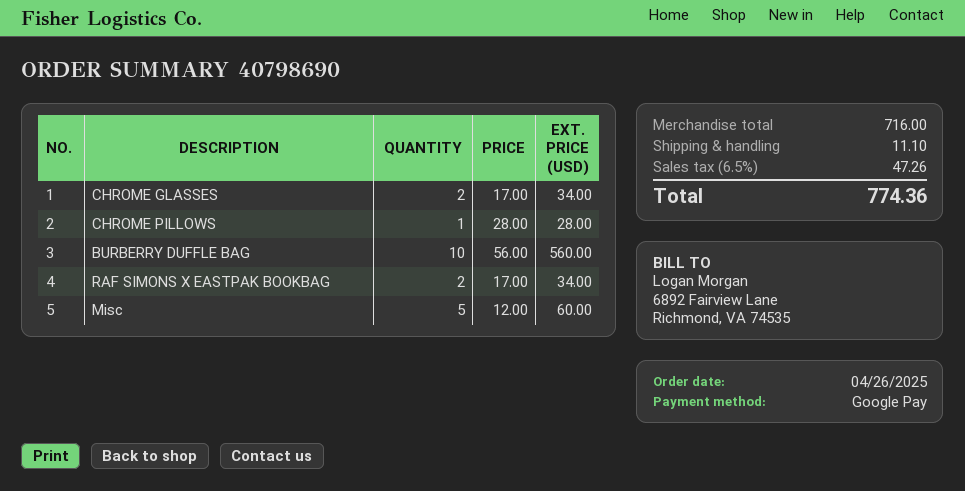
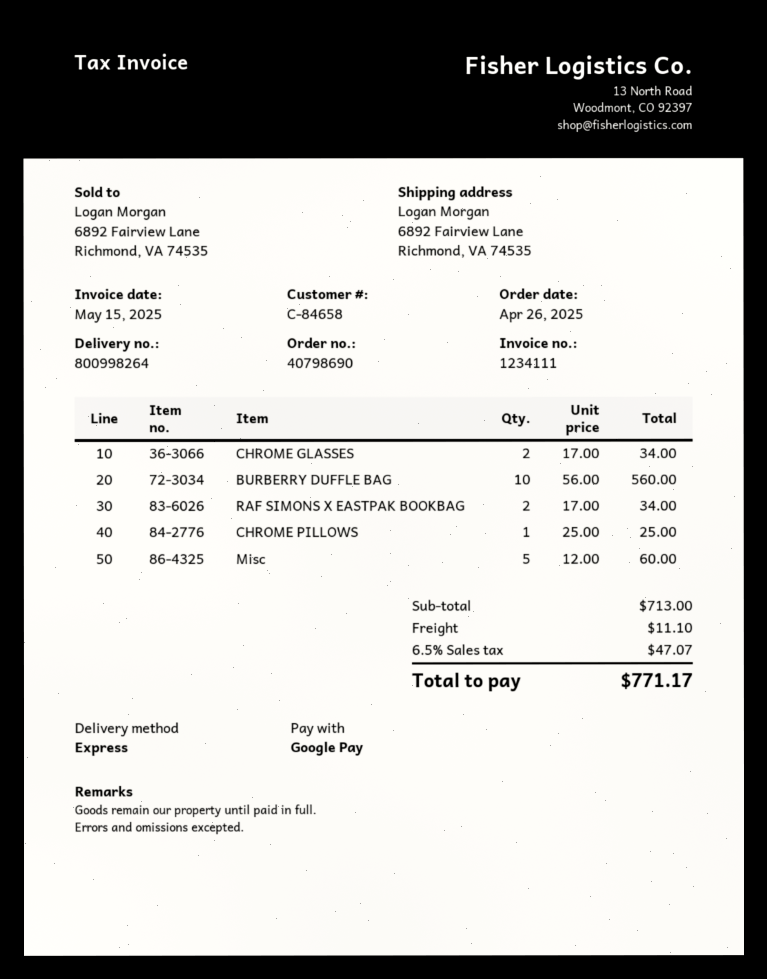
CHROME PILLOWS: 1 x 28.00 = 28.00 -> 1 x 25.00 = 25.00
subtotal: 716.00 -> 713.00
tax: 6.5% = 47.26 -> 6.5% = 47.07
total: 774.36 -> 771.17

